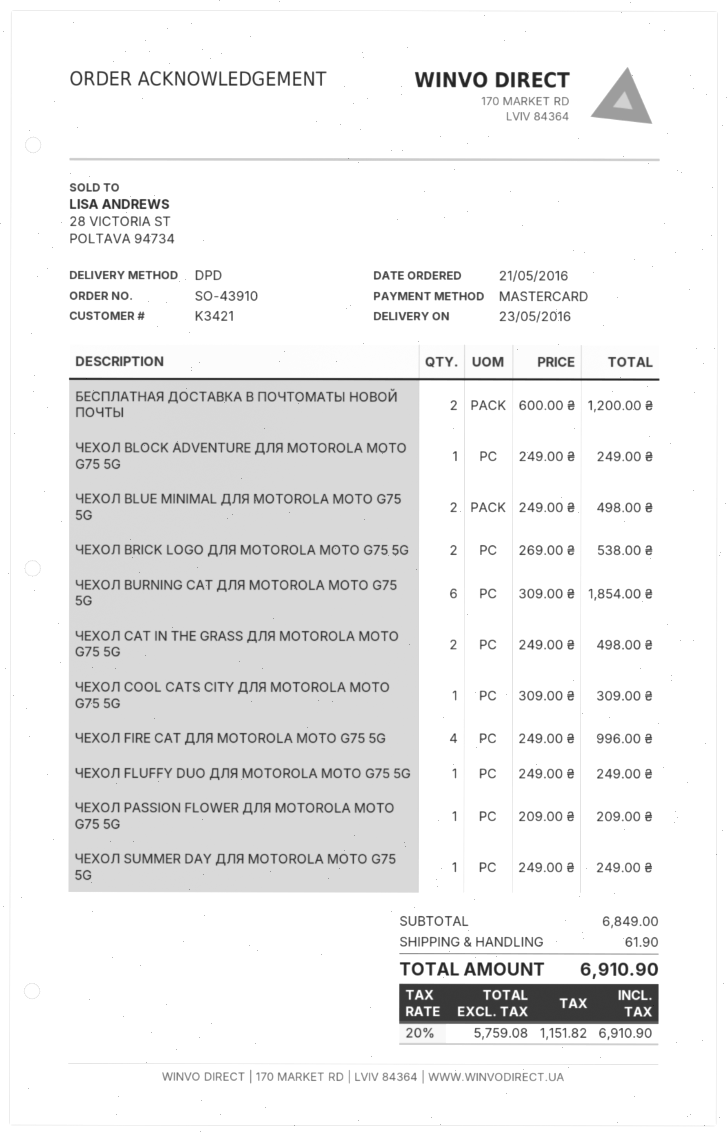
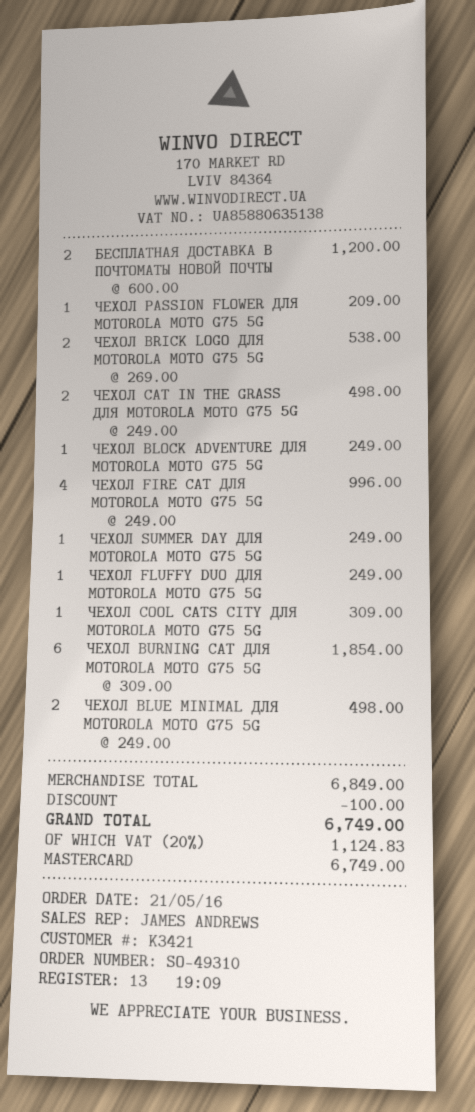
order number: SO-43910 -> SO-49310
discount: none -> 100.00
shipping: 61.90 -> none
tax: 20% = 1151.82 -> 20% = 1124.83
total: 6910.90 -> 6749.00

